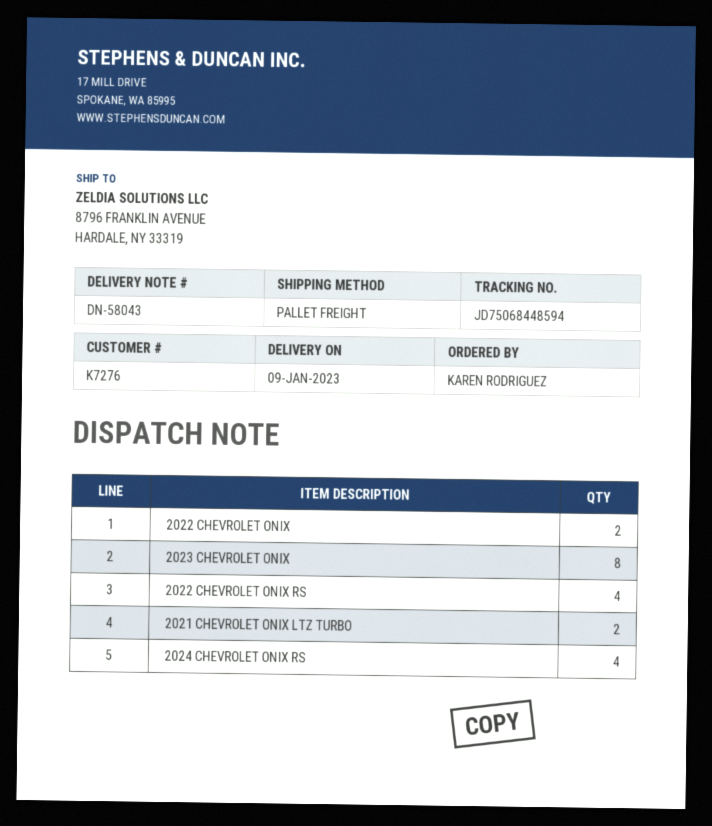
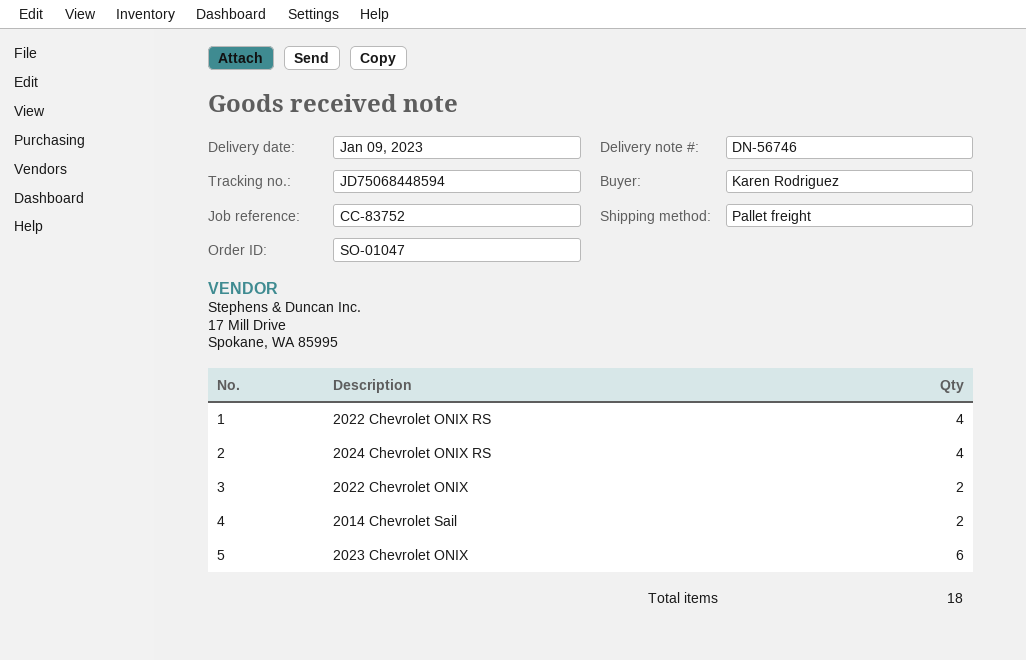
delivery note number: DN-58043 -> DN-56746
2023 CHEVROLET ONIX: 8 -> 6
2021 CHEVROLET ONIX LTZ TURBO: 2 -> none
2014 Chevrolet Sail: none -> 2

